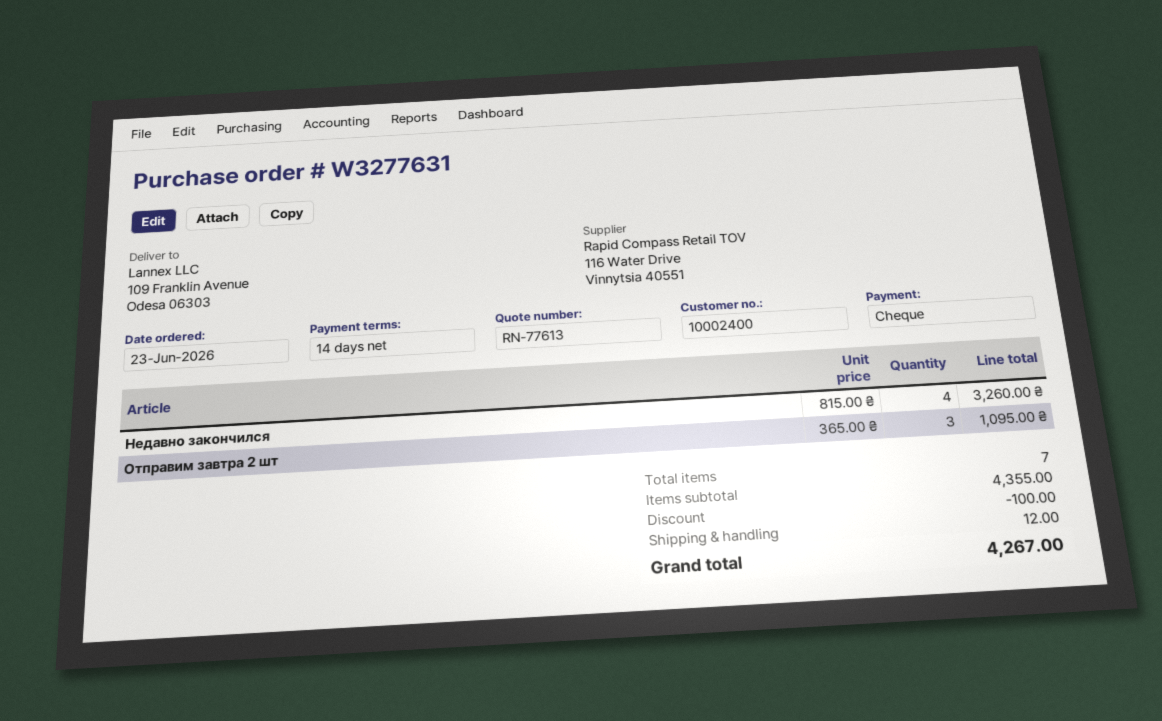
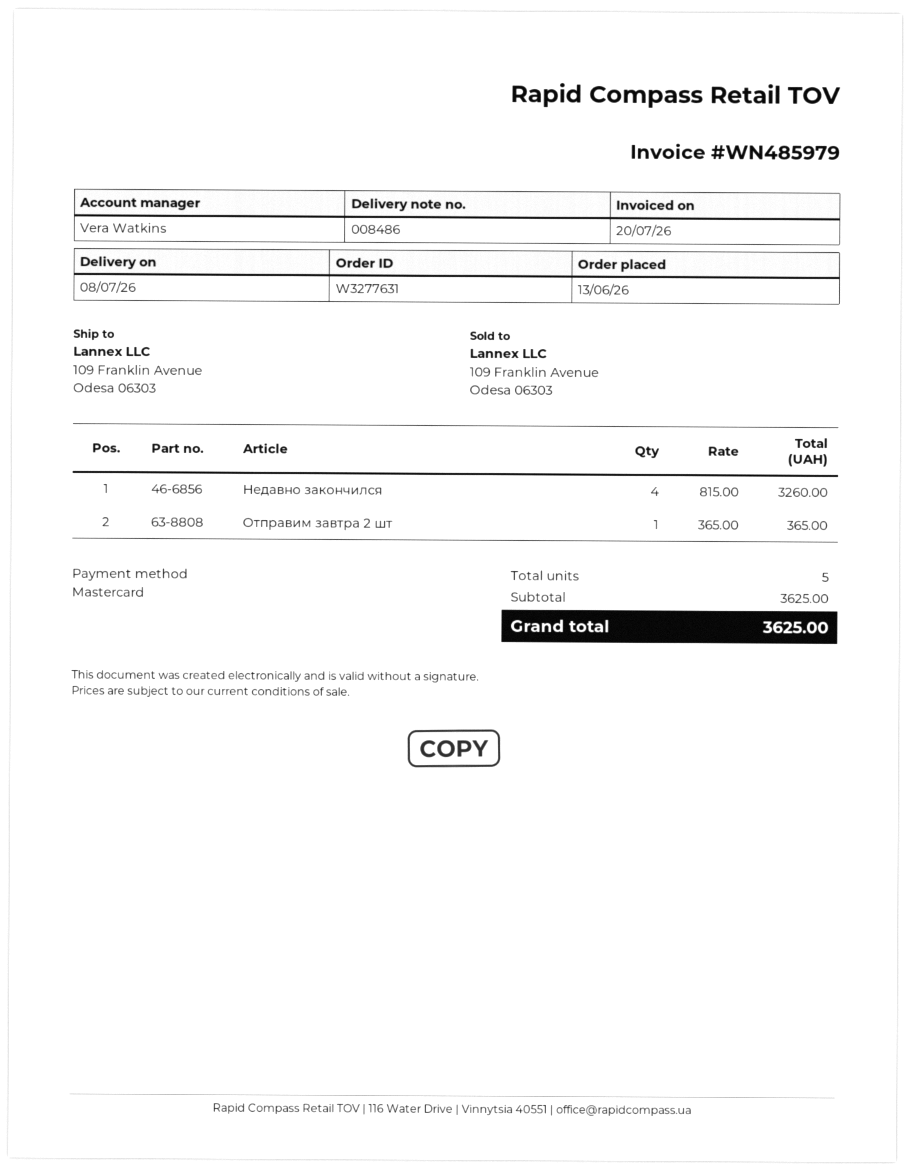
order date: 2026-06-23 -> 2026-06-13
payment method: cheque -> Mastercard
Отправим завтра 2 шт: 3 x 365.00 = 1095.00 -> 1 x 365.00 = 365.00
total quantity: 7 -> 5
subtotal: 4355.00 -> 3625.00
discount: 100.00 -> none
shipping: 12.00 -> none
total: 4267.00 -> 3625.00

